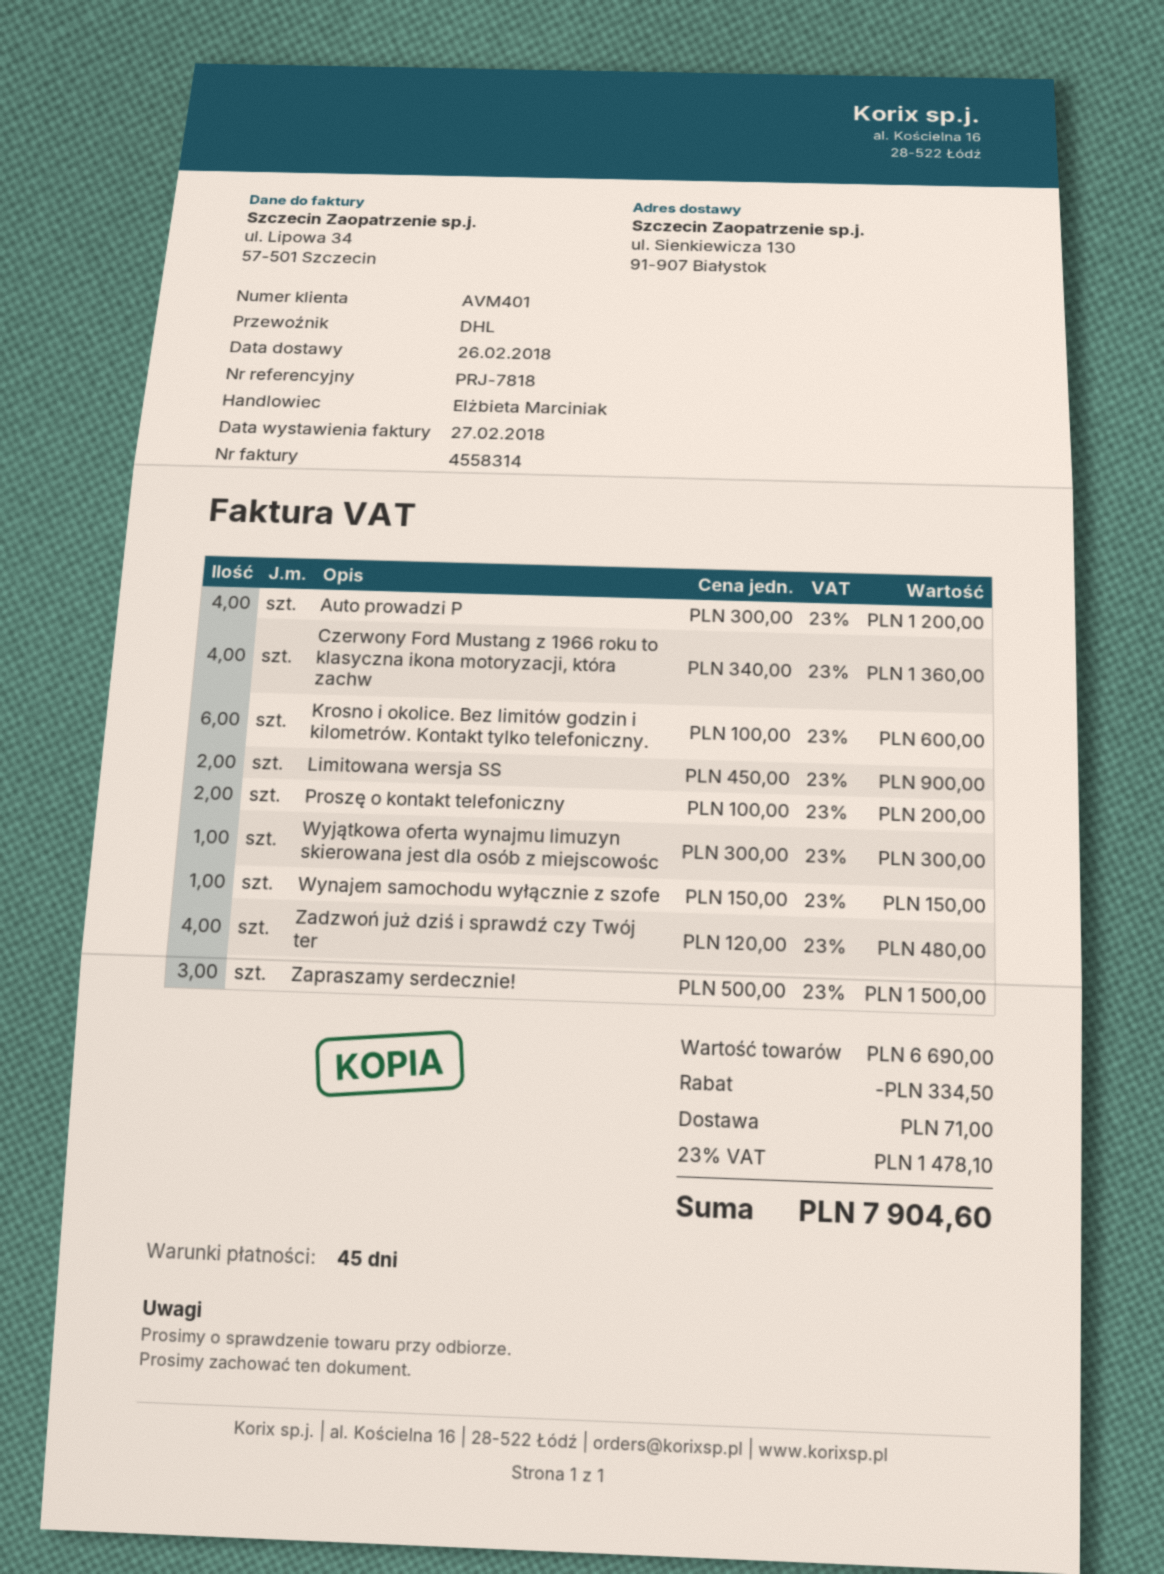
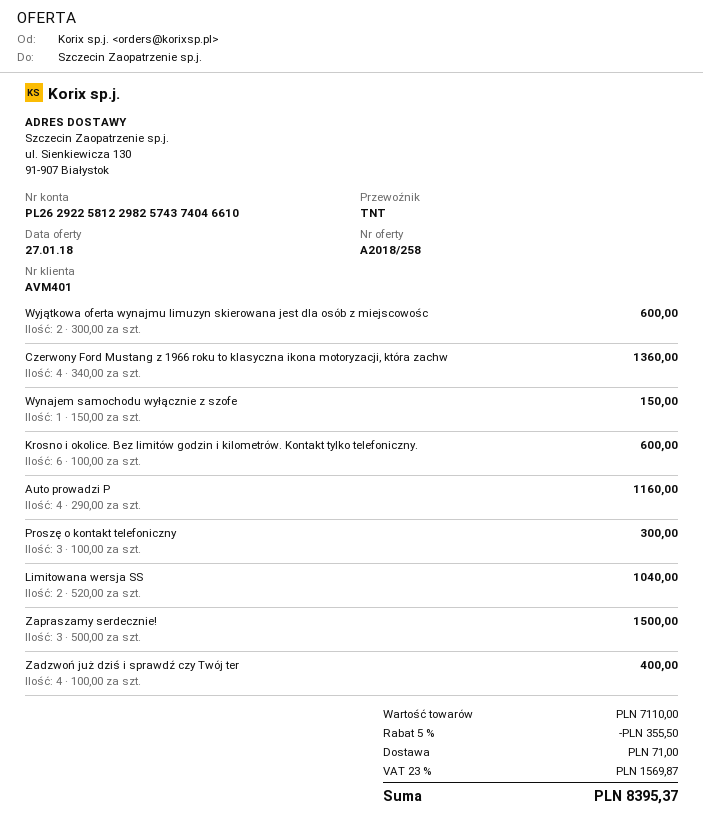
shipping method: DHL -> TNT
Auto prowadzi P: 4 x 300.00 = 1200.00 -> 4 x 290.00 = 1160.00
Limitowana wersja SS: 2 x 450.00 = 900.00 -> 2 x 520.00 = 1040.00
Proszę o kontakt telefoniczny: 2 x 100.00 = 200.00 -> 3 x 100.00 = 300.00
Wyjątkowa oferta wynajmu limuzyn skierowana jest dla osób z miejscowośc: 1 x 300.00 = 300.00 -> 2 x 300.00 = 600.00
Zadzwoń już dziś i sprawdź czy Twój ter: 4 x 120.00 = 480.00 -> 4 x 100.00 = 400.00
subtotal: 6690.00 -> 7110.00
discount: 334.50 -> 355.50
tax: 23% = 1478.10 -> 23% = 1569.87
total: 7904.60 -> 8395.37

